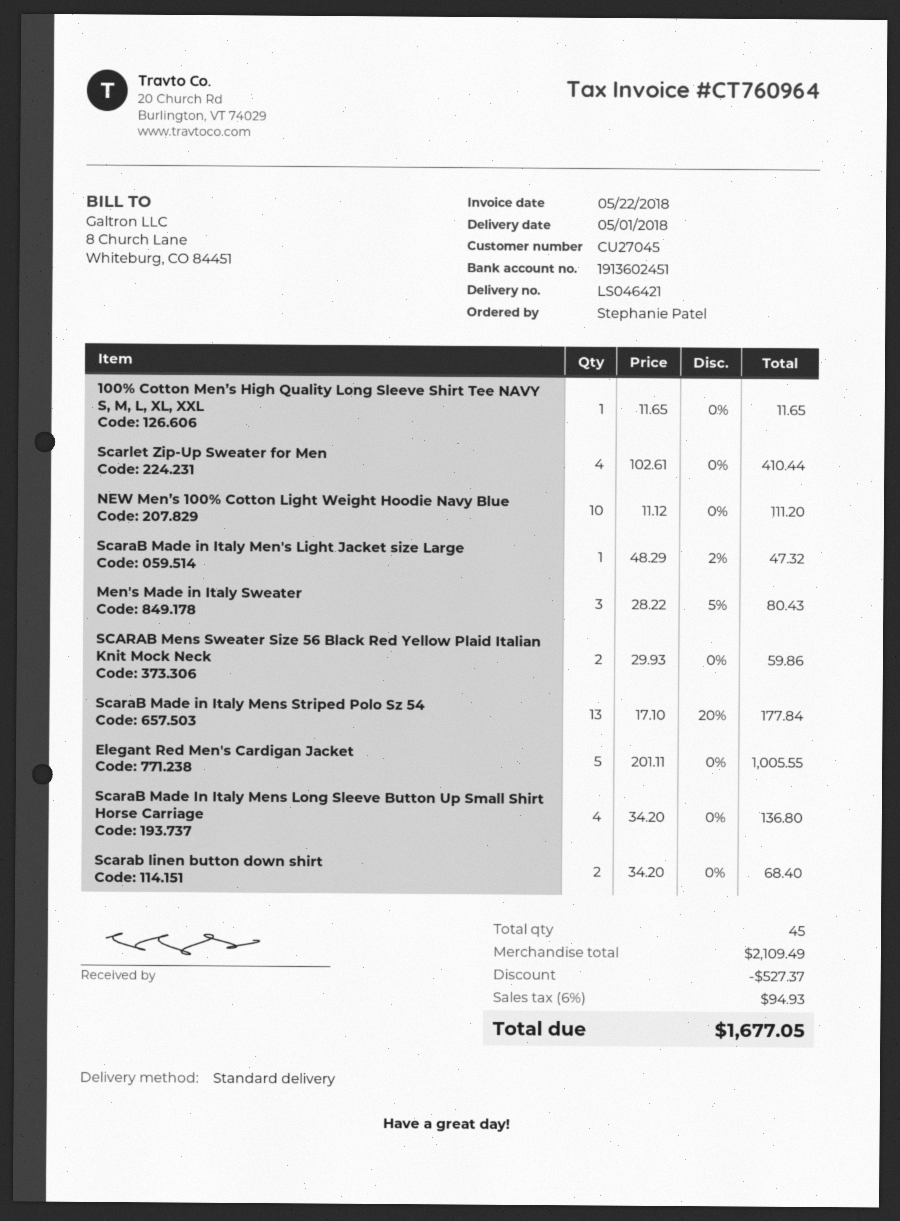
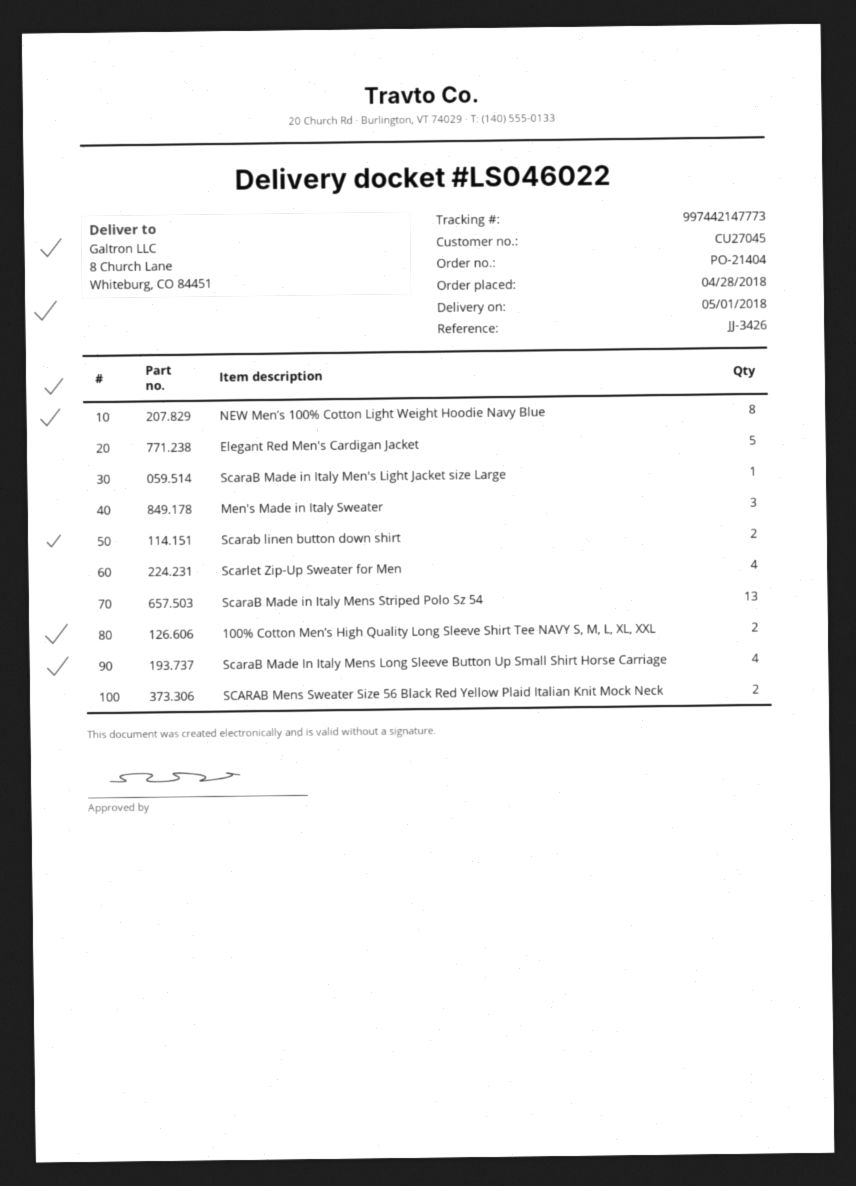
delivery note number: LS046421 -> LS046022
100% Cotton Men’s High Quality Long Sleeve Shirt Tee NAVY S, M, L, XL, XXL: 1 -> 2
NEW Men’s 100% Cotton Light Weight Hoodie Navy Blue: 10 -> 8

